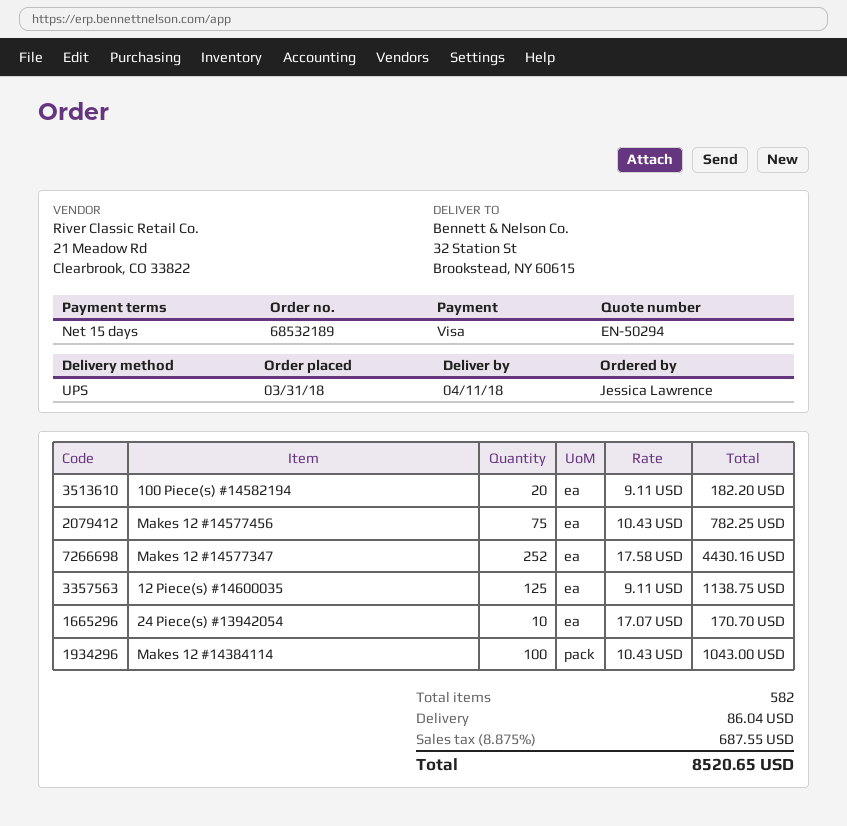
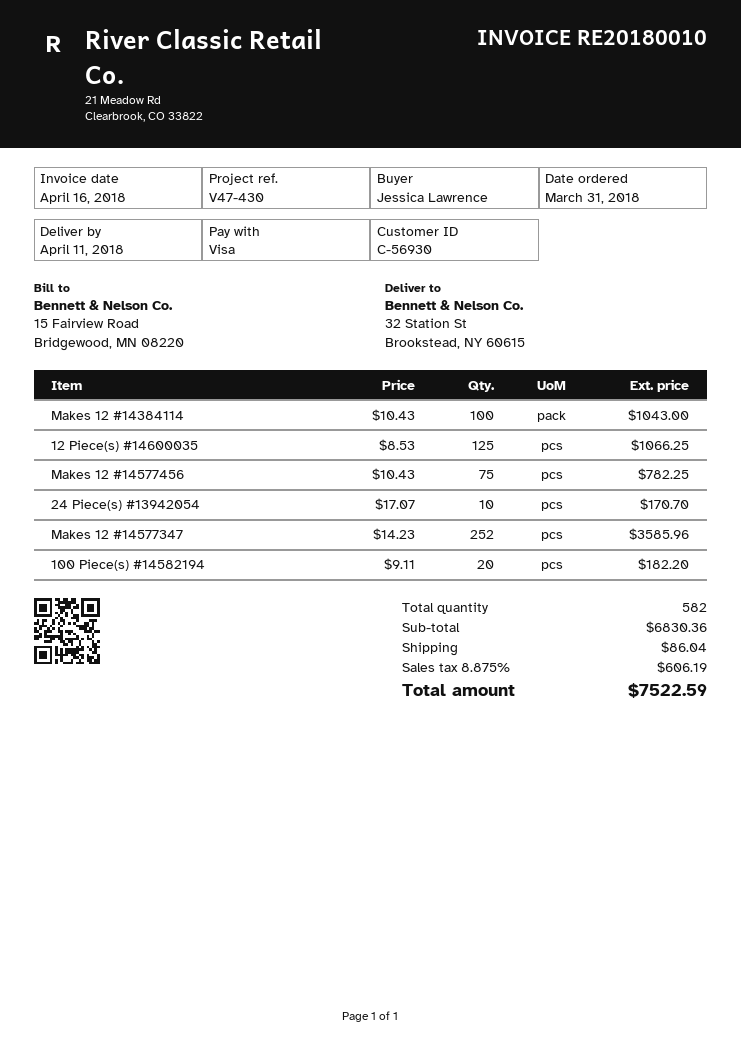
Makes 12 #14577347: 252 x 17.58 = 4430.16 -> 252 x 14.23 = 3585.96
12 Piece(s) #14600035: 125 x 9.11 = 1138.75 -> 125 x 8.53 = 1066.25
tax: 8.875% = 687.55 -> 8.875% = 606.19
total: 8520.65 -> 7522.59

